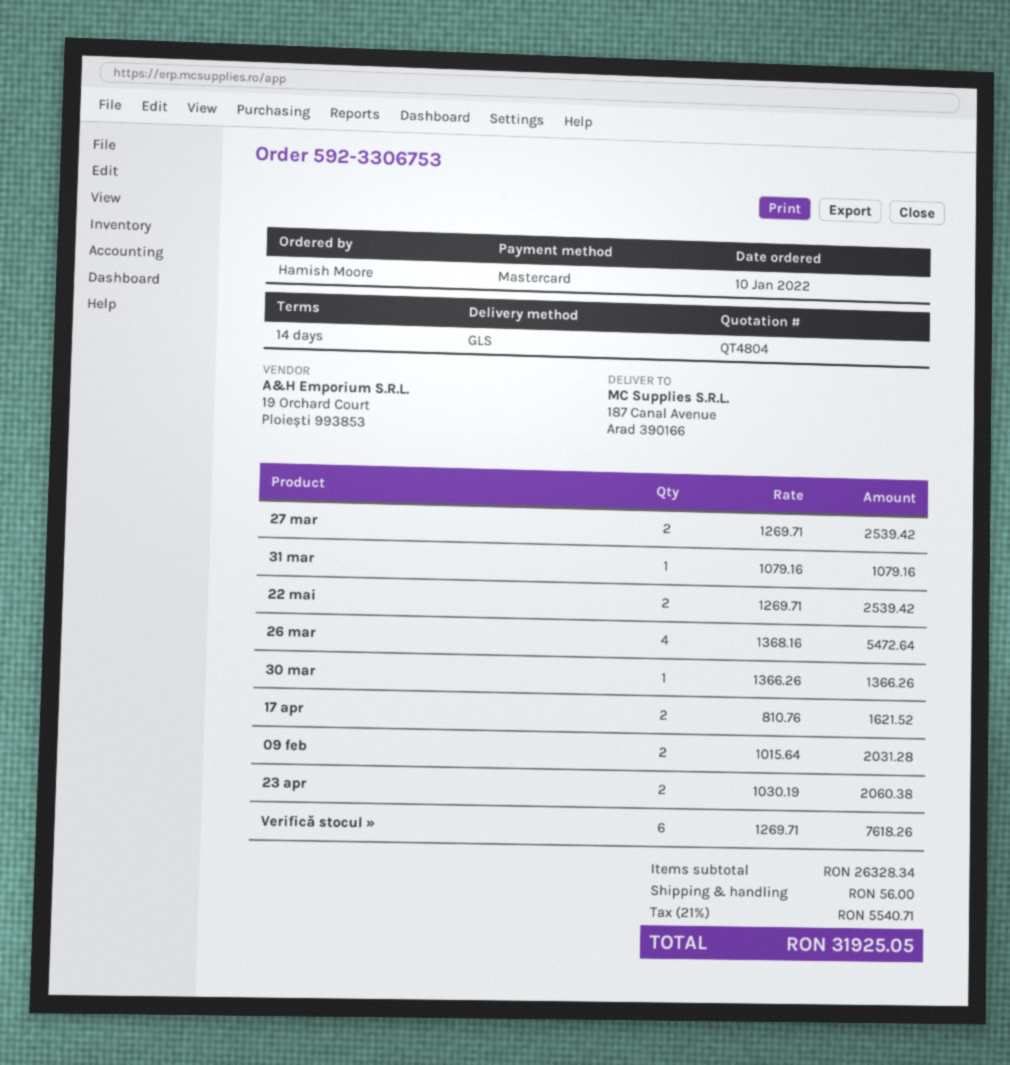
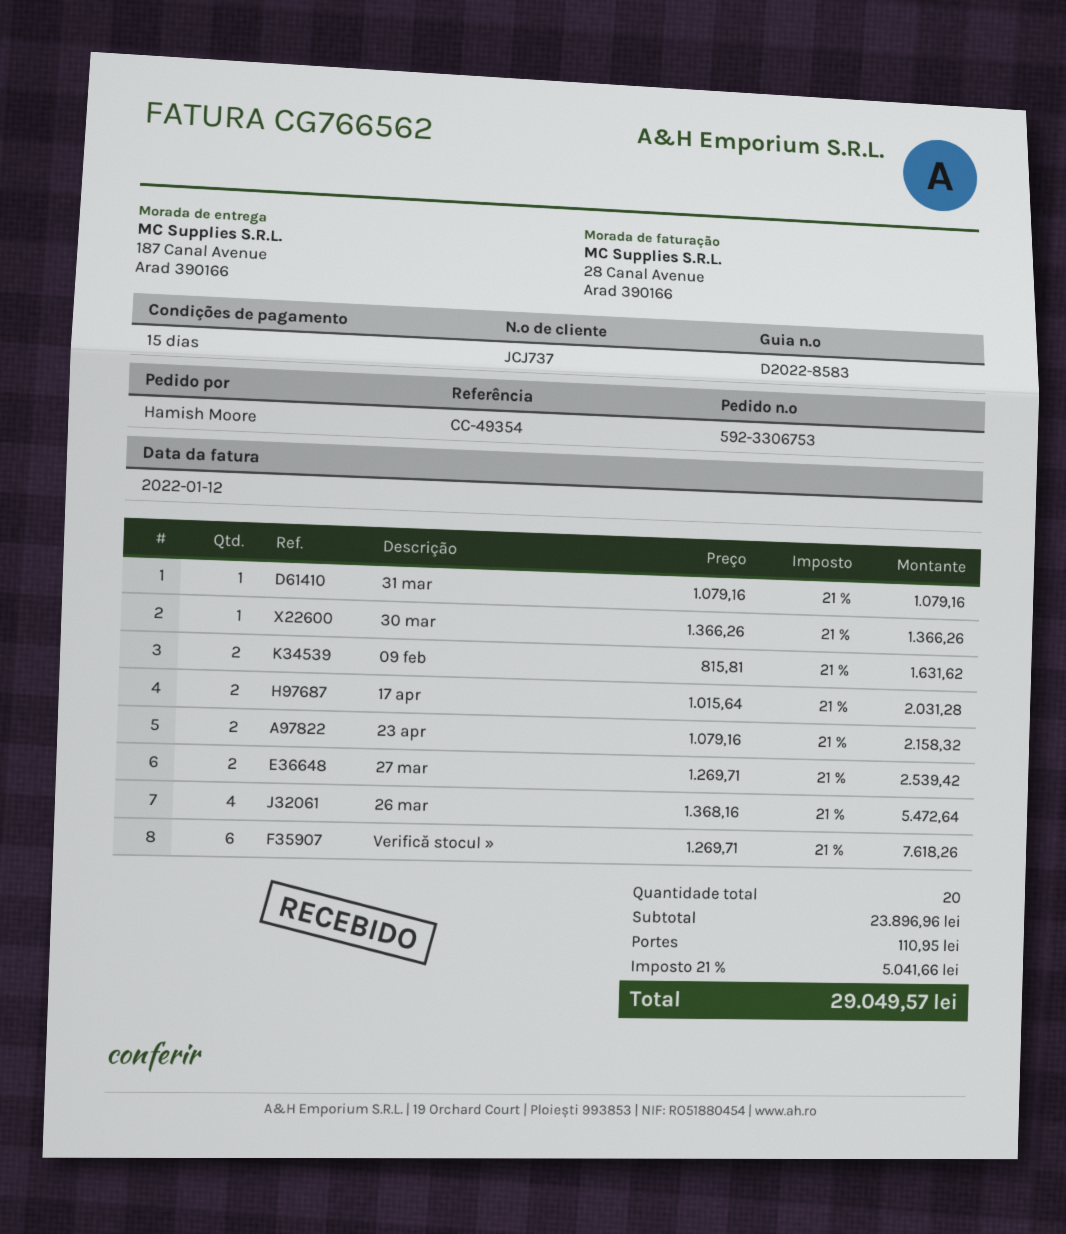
payment terms: 14 days -> 15 days
22 mai: 2 x 1269.71 = 2539.42 -> none
17 apr: 2 x 810.76 = 1621.52 -> 2 x 1015.64 = 2031.28
09 feb: 2 x 1015.64 = 2031.28 -> 2 x 815.81 = 1631.62
23 apr: 2 x 1030.19 = 2060.38 -> 2 x 1079.16 = 2158.32
subtotal: 26328.34 -> 23896.96
shipping: 56.00 -> 110.95
tax: 21% = 5540.71 -> 21% = 5041.66
total: 31925.05 -> 29049.57

